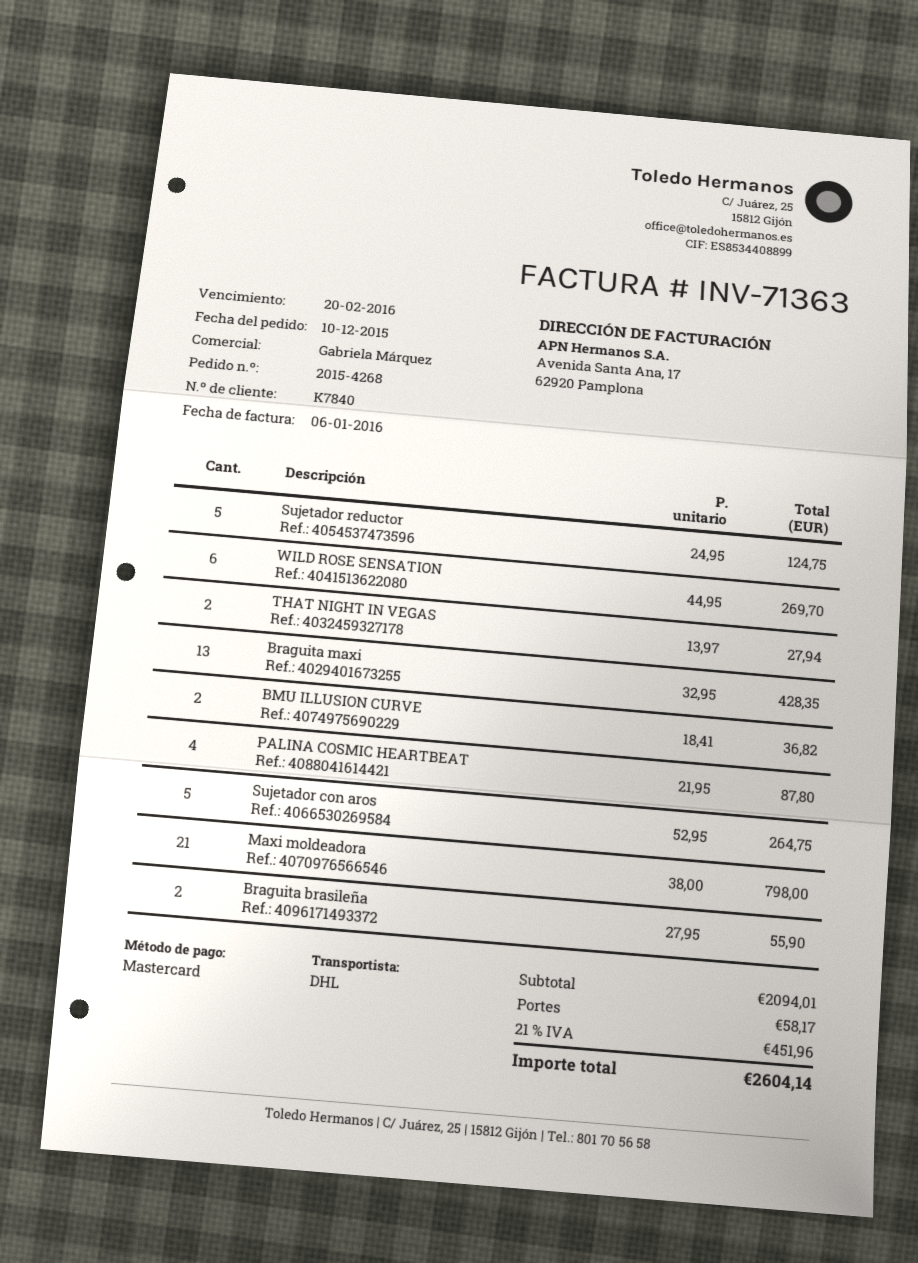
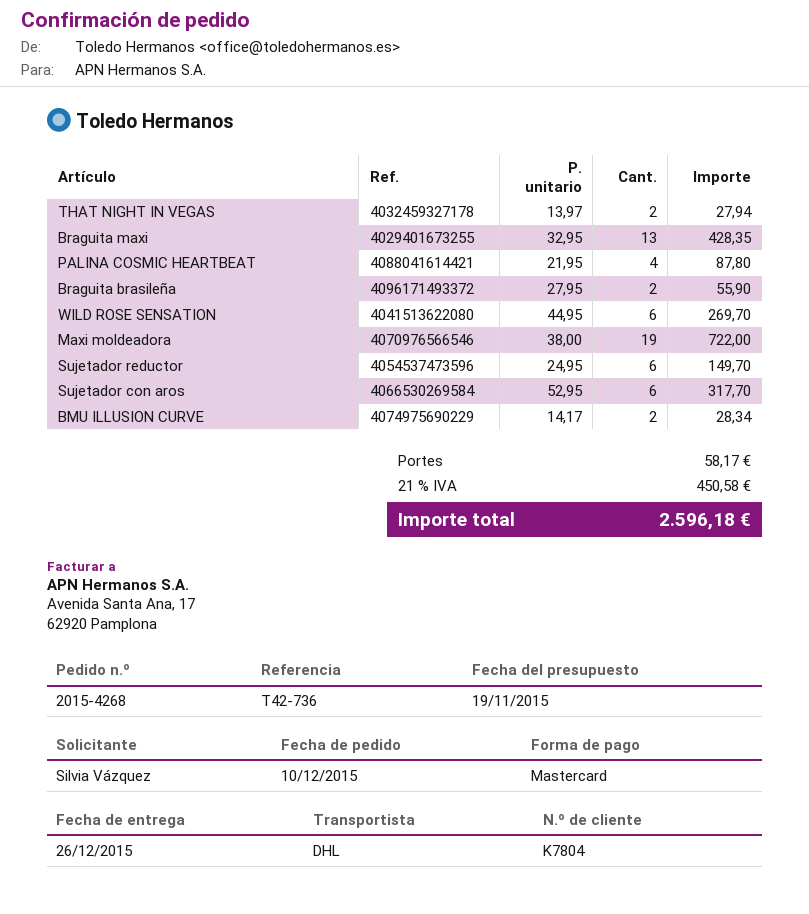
customer number: K7840 -> K7804
Sujetador reductor: 5 x 24.95 = 124.75 -> 6 x 24.95 = 149.70
BMU ILLUSION CURVE: 2 x 18.41 = 36.82 -> 2 x 14.17 = 28.34
Sujetador con aros: 5 x 52.95 = 264.75 -> 6 x 52.95 = 317.70
Maxi moldeadora: 21 x 38.00 = 798.00 -> 19 x 38.00 = 722.00
tax: 21% = 451.96 -> 21% = 450.58
total: 2604.14 -> 2596.18

